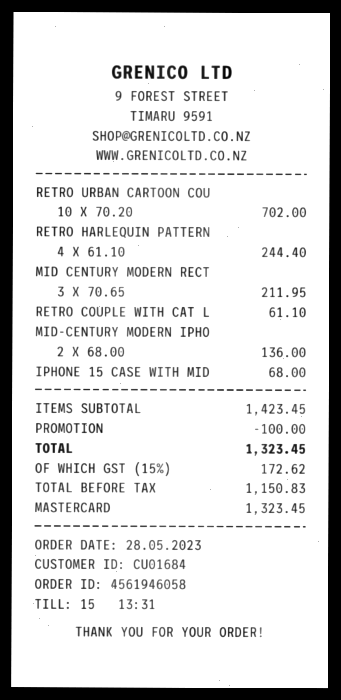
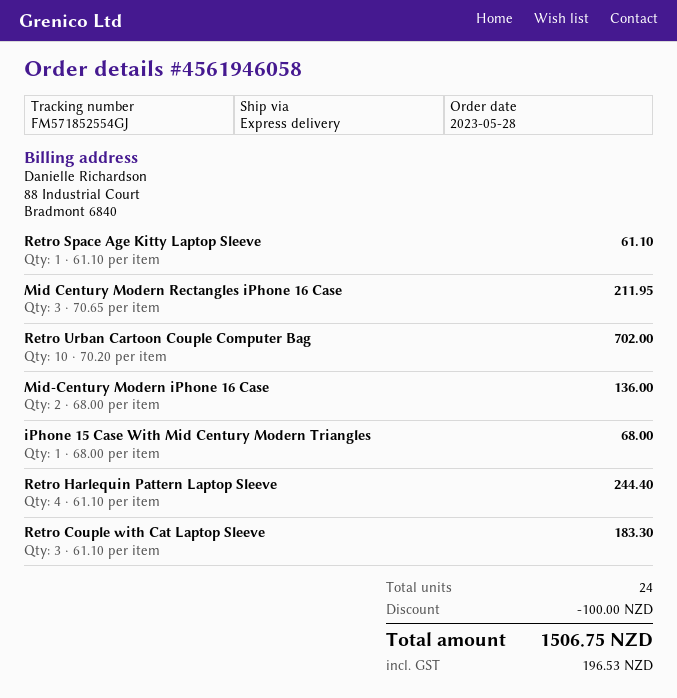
RETRO COUPLE WITH CAT L: 1 x 61.10 = 61.10 -> 3 x 61.10 = 183.30
Retro Space Age Kitty Laptop Sleeve: none -> 1 x 61.10 = 61.10
tax: 172.62 -> 196.53
total: 1323.45 -> 1506.75

